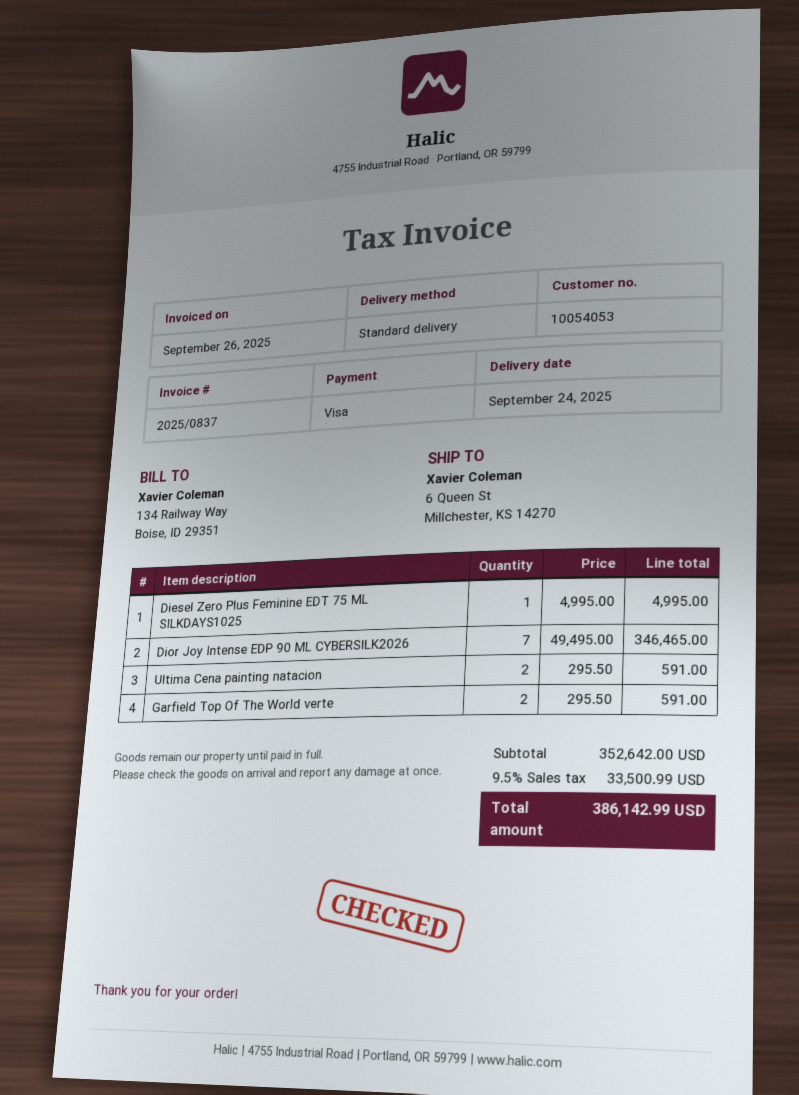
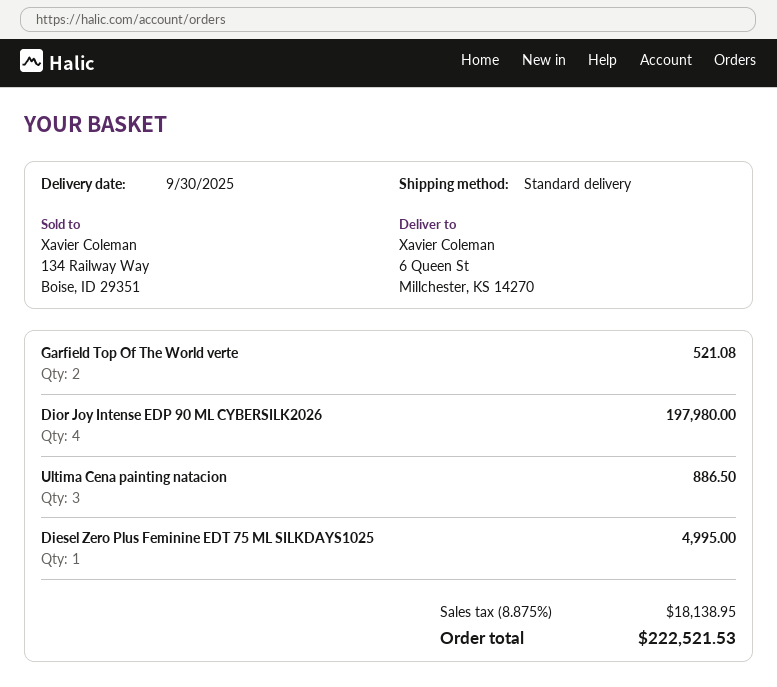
delivery date: 2025-09-24 -> 2025-09-30
Dior Joy Intense EDP 90 ML CYBERSILK2026: 7 for 346465.00 -> 4 for 197980.00
Ultima Cena painting natacion: 2 for 591.00 -> 3 for 886.50
Garfield Top Of The World verte: 2 for 591.00 -> 2 for 521.08
tax: 9.5% = 33500.99 -> 8.875% = 18138.95
total: 386142.99 -> 222521.53

